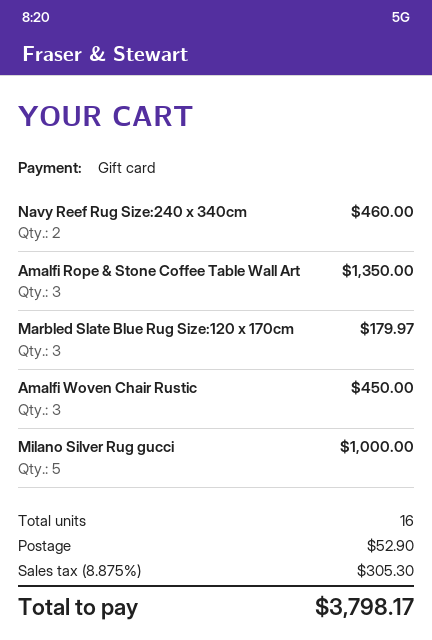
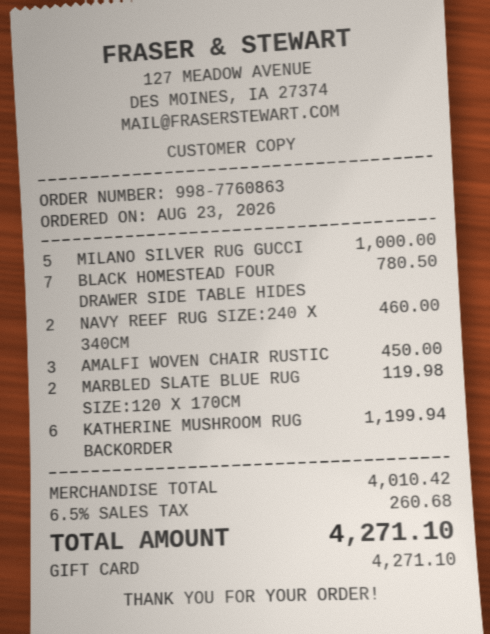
Amalfi Rope & Stone Coffee Table Wall Art: 3 for 1350.00 -> none
Marbled Slate Blue Rug Size:120 x 170cm: 3 for 179.97 -> 2 for 119.98
BLACK HOMESTEAD FOUR DRAWER SIDE TABLE HIDES: none -> 7 for 780.50
KATHERINE MUSHROOM RUG BACKORDER: none -> 6 for 1199.94
shipping: 52.90 -> none
tax: 8.875% = 305.30 -> 6.5% = 260.68
total: 3798.17 -> 4271.10

